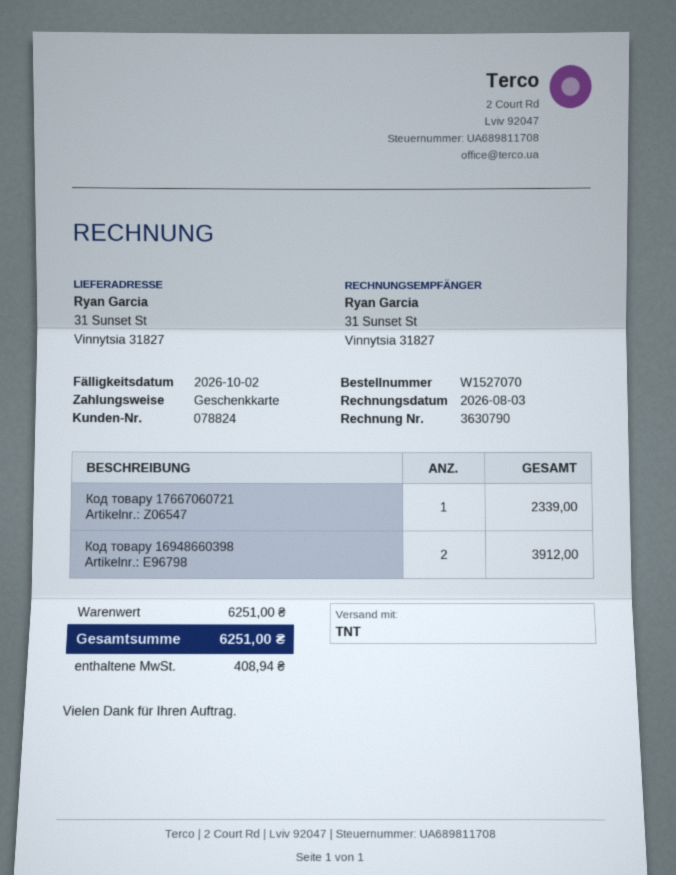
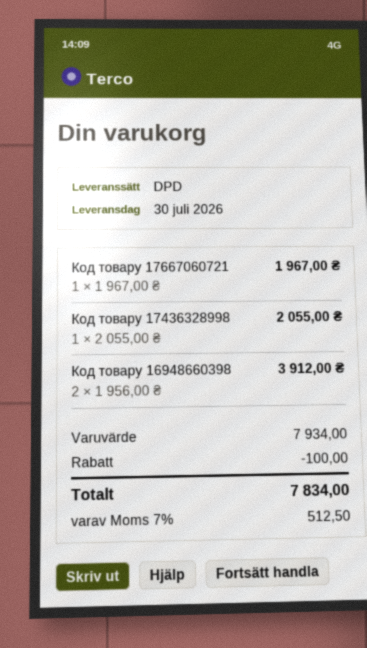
shipping method: TNT -> DPD
Код товару 17667060721: 1 for 2339.00 -> 1 for 1967.00
Код товару 17436328998: none -> 1 for 2055.00
subtotal: 6251.00 -> 7934.00
discount: none -> 100.00
tax: 408.94 -> 512.50
total: 6251.00 -> 7834.00

